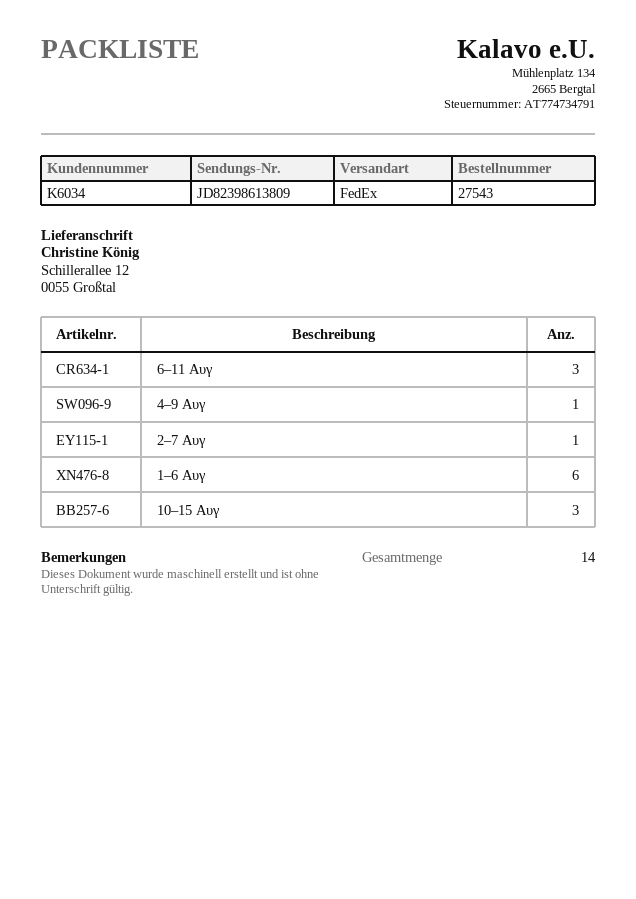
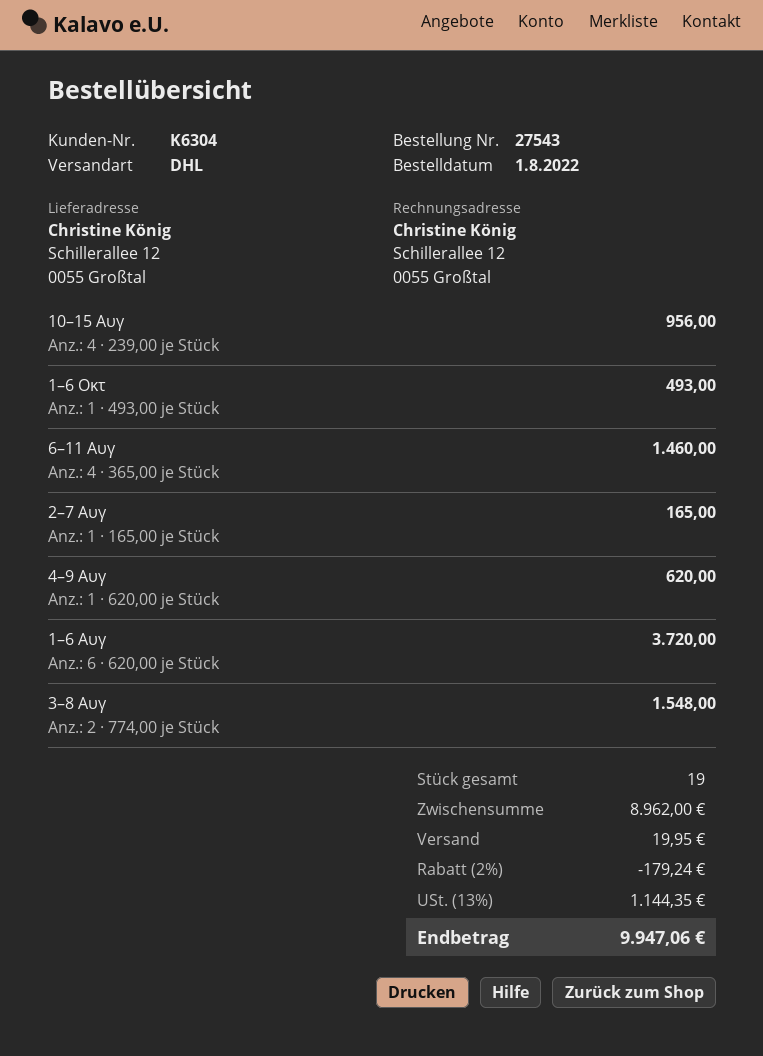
customer number: K6034 -> K6304
shipping method: FedEx -> DHL
6–11 Αυγ: 3 -> 4
10–15 Αυγ: 3 -> 4
1–6 Οκτ: none -> 1
3–8 Αυγ: none -> 2
total quantity: 14 -> 19

